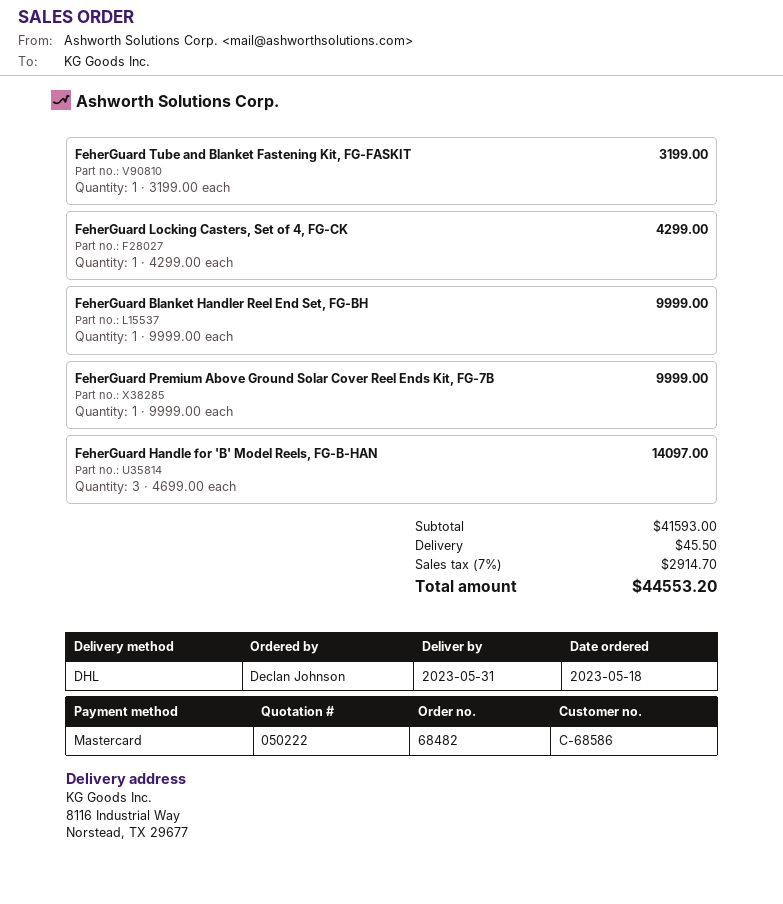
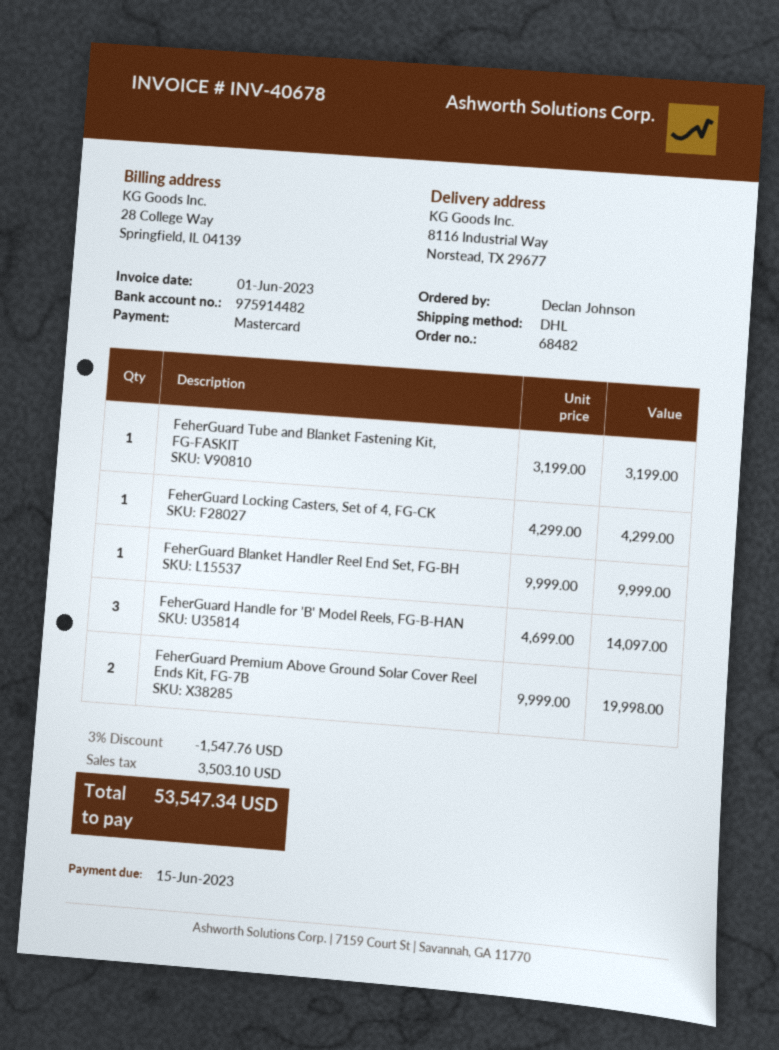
FeherGuard Premium Above Ground Solar Cover Reel Ends Kit, FG-7B: 1 x 9999.00 = 9999.00 -> 2 x 9999.00 = 19998.00
discount: none -> 3% = 1547.76
shipping: 45.50 -> none
tax: 2914.70 -> 3503.10
total: 44553.20 -> 53547.34

